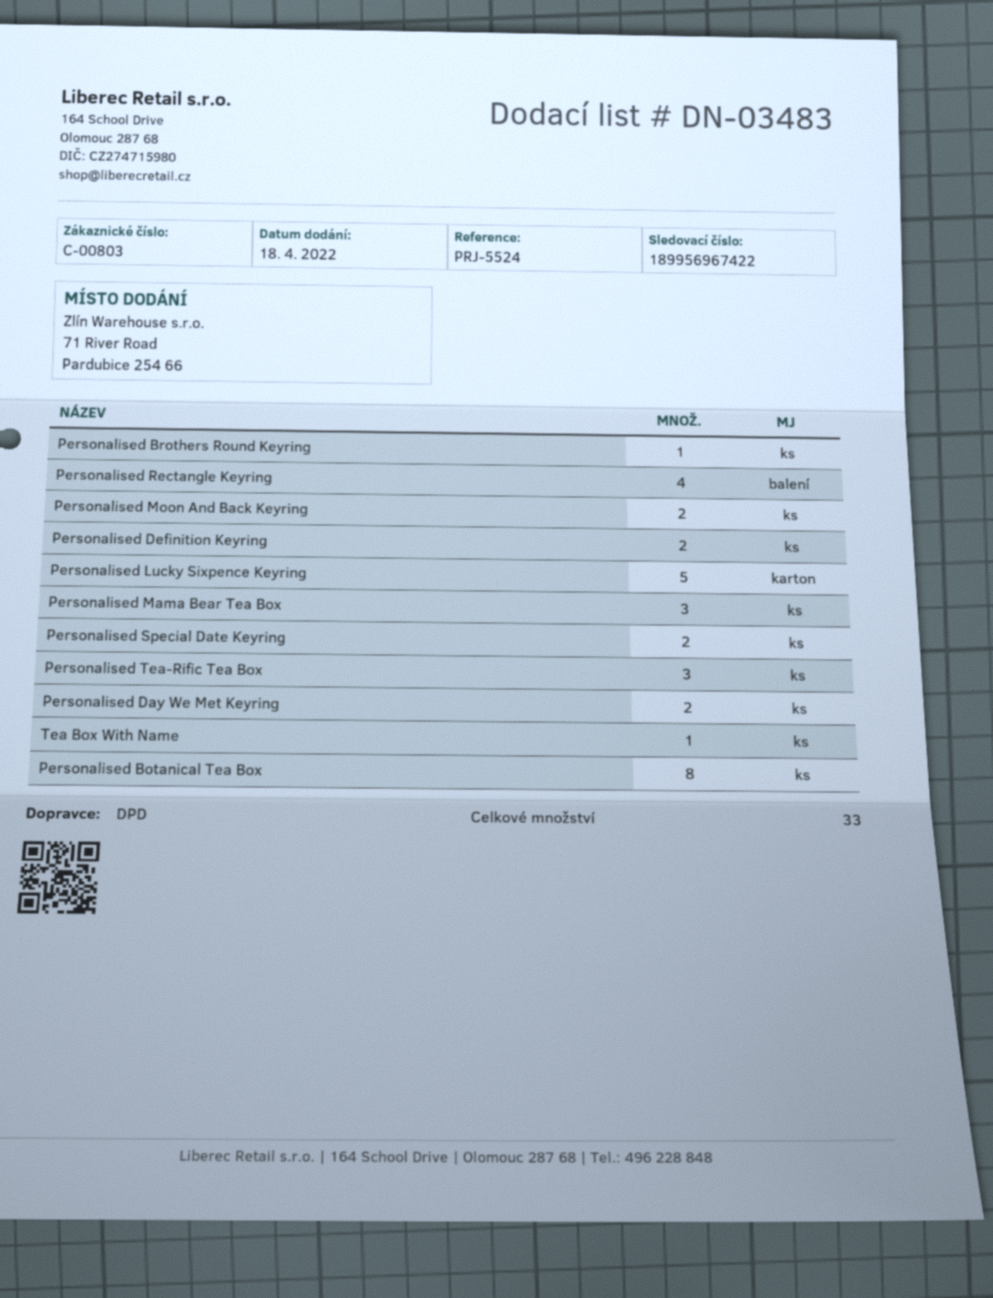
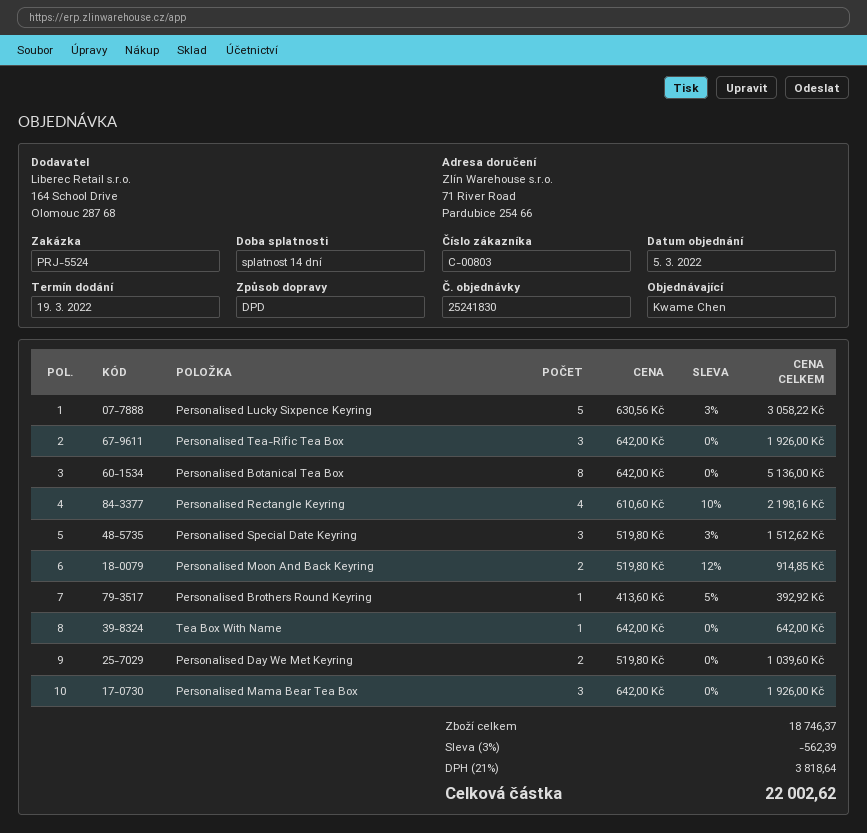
delivery date: 2022-04-18 -> 2022-03-19
Personalised Definition Keyring: 2 -> none
Personalised Special Date Keyring: 2 -> 3

